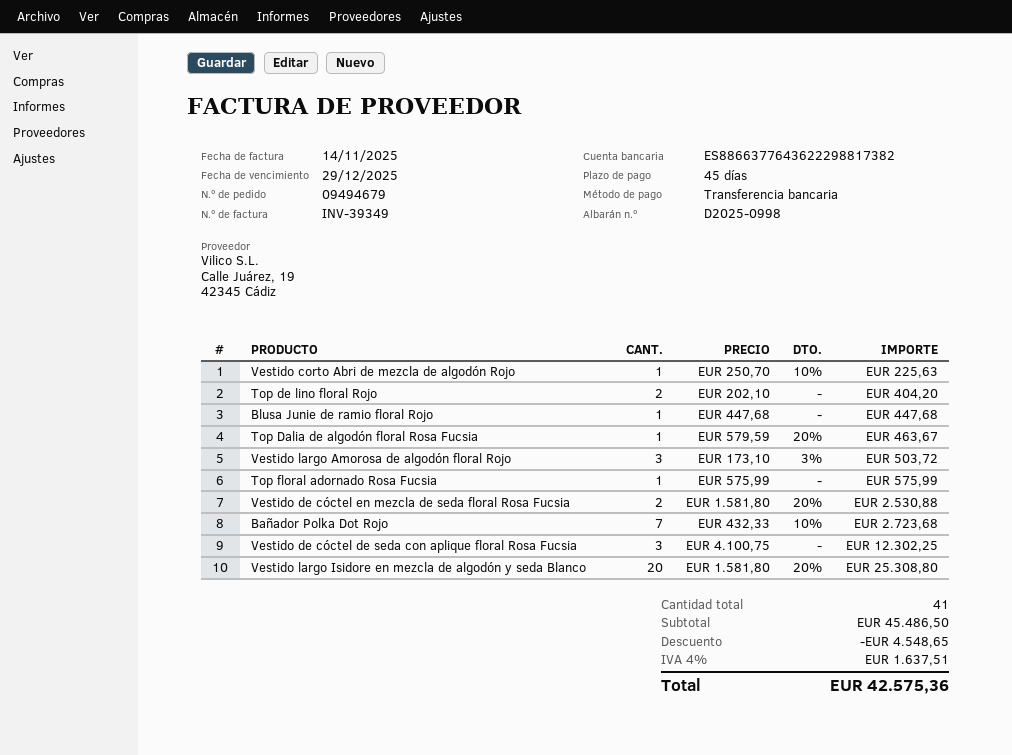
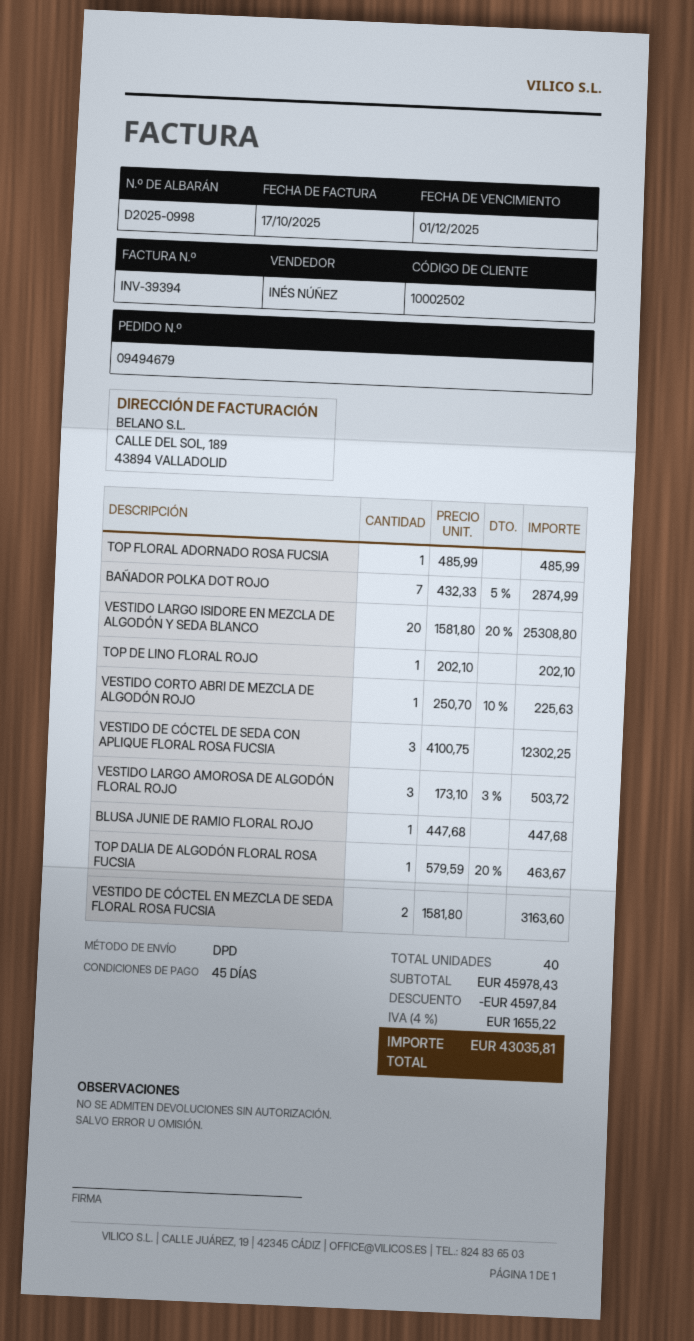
invoice number: INV-39349 -> INV-39394
invoice date: 2025-11-14 -> 2025-10-17
due date: 2025-12-29 -> 2025-12-01
Top de lino floral Rojo: 2 x 202.10 = 404.20 -> 1 x 202.10 = 202.10
Top floral adornado Rosa Fucsia: 1 x 575.99 = 575.99 -> 1 x 485.99 = 485.99
Vestido de cóctel en mezcla de seda floral Rosa Fucsia: 2 x 1581.80 - 20% = 2530.88 -> 2 x 1581.80 = 3163.60
Bañador Polka Dot Rojo: 7 x 432.33 - 10% = 2723.68 -> 7 x 432.33 - 5% = 2874.99
total quantity: 41 -> 40
subtotal: 45486.50 -> 45978.43
discount: 4548.65 -> 4597.84
tax: 4% = 1637.51 -> 4% = 1655.22
total: 42575.36 -> 43035.81

